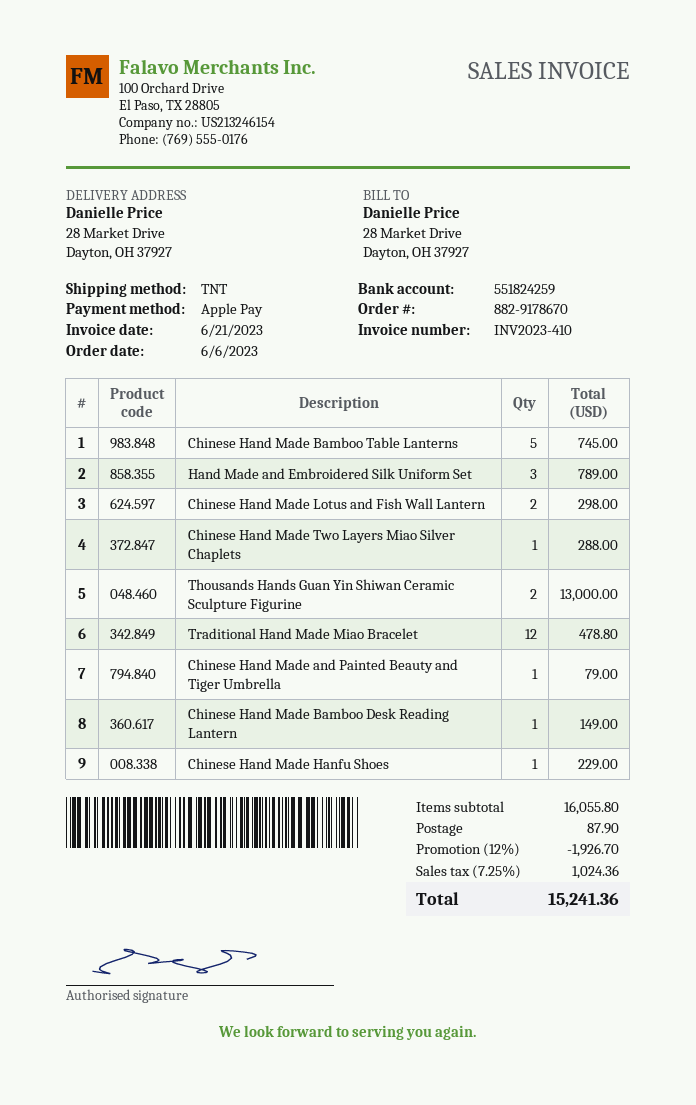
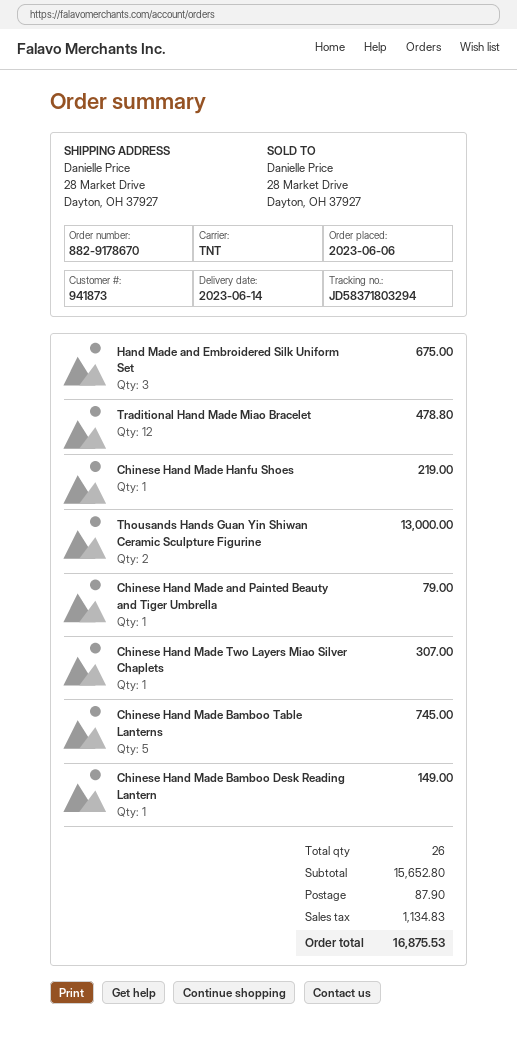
Hand Made and Embroidered Silk Uniform Set: 3 for 789.00 -> 3 for 675.00
Chinese Hand Made Lotus and Fish Wall Lantern: 2 for 298.00 -> none
Chinese Hand Made Two Layers Miao Silver Chaplets: 1 for 288.00 -> 1 for 307.00
Chinese Hand Made Hanfu Shoes: 1 for 229.00 -> 1 for 219.00
subtotal: 16055.80 -> 15652.80
discount: 12% = 1926.70 -> none
tax: 1024.36 -> 1134.83
total: 15241.36 -> 16875.53

